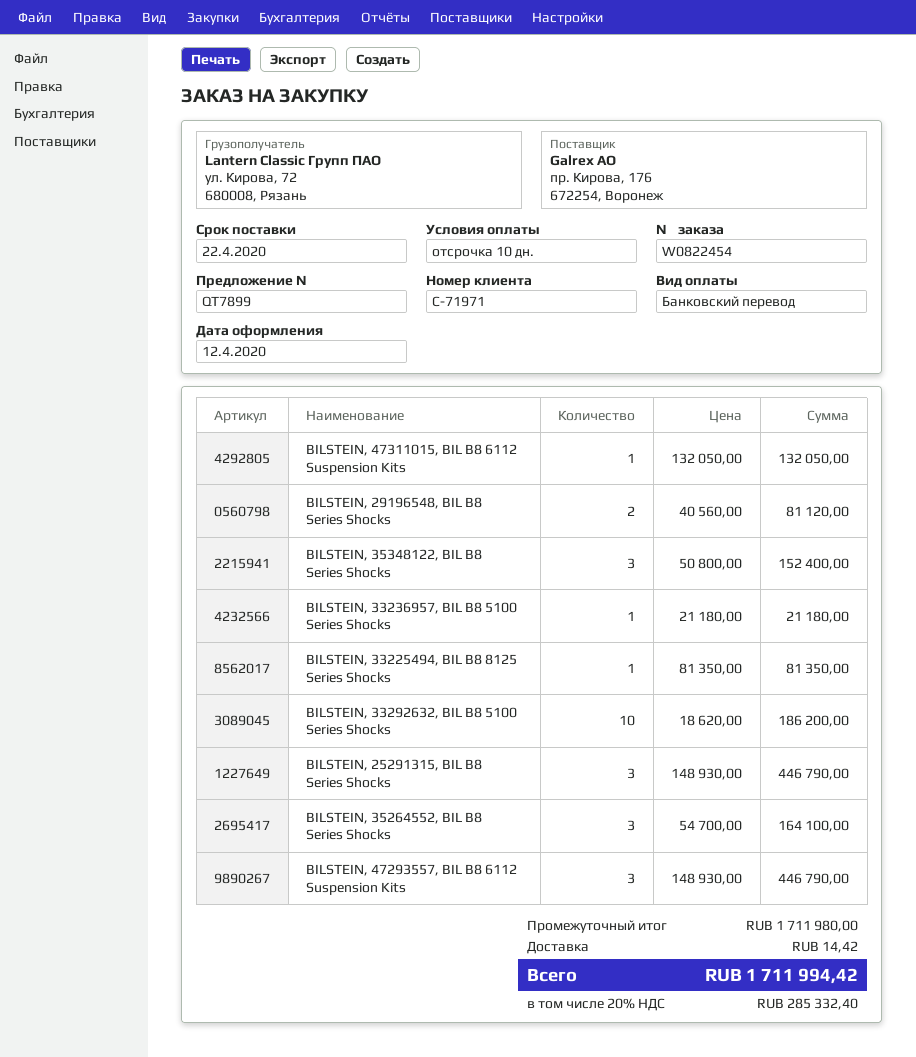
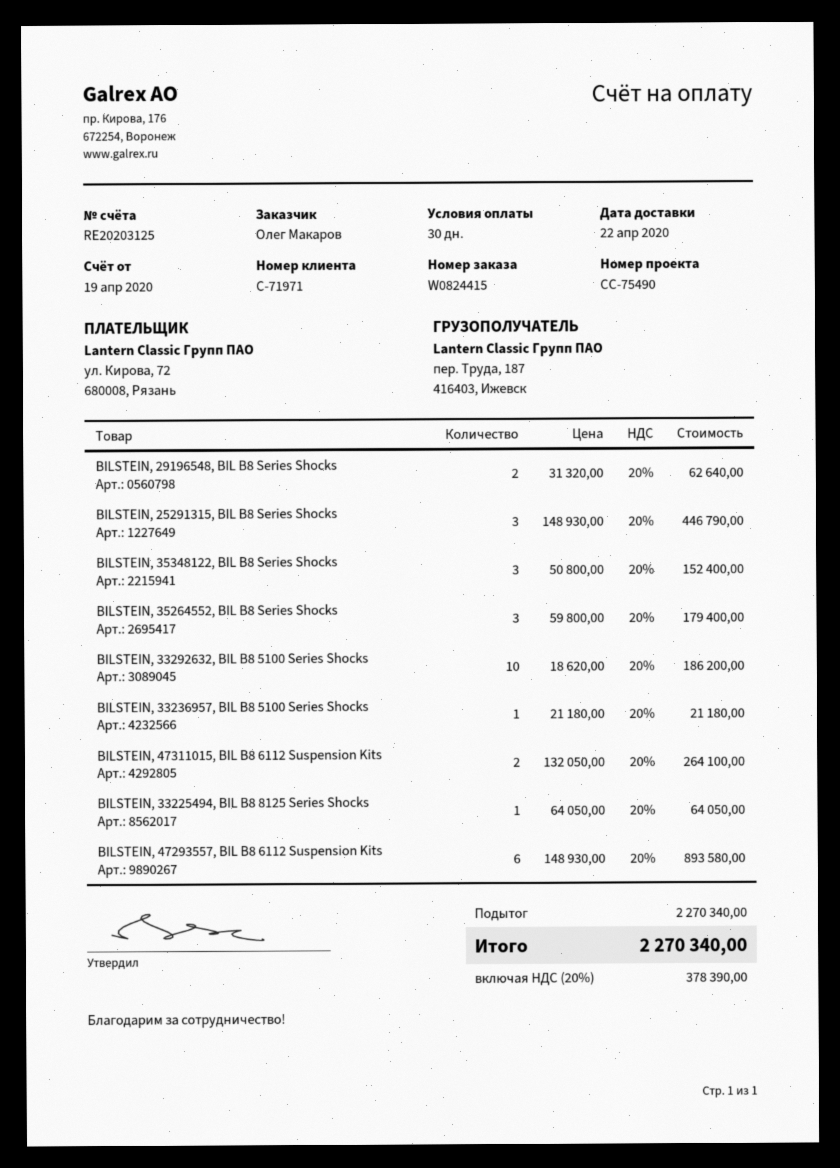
order number: W0822454 -> W0824415
payment terms: 10 days -> 30 days
ship to: ул. Кирова, 72, 680008, Рязань -> пер. Труда, 187, 416403, Ижевск
BILSTEIN, 47311015, BIL B8 6112 Suspension Kits: 1 x 132050.00 = 132050.00 -> 2 x 132050.00 = 264100.00
BILSTEIN, 29196548, BIL B8 Series Shocks: 2 x 40560.00 = 81120.00 -> 2 x 31320.00 = 62640.00
BILSTEIN, 33225494, BIL B8 8125 Series Shocks: 1 x 81350.00 = 81350.00 -> 1 x 64050.00 = 64050.00
BILSTEIN, 35264552, BIL B8 Series Shocks: 3 x 54700.00 = 164100.00 -> 3 x 59800.00 = 179400.00
BILSTEIN, 47293557, BIL B8 6112 Suspension Kits: 3 x 148930.00 = 446790.00 -> 6 x 148930.00 = 893580.00
subtotal: 1711980.00 -> 2270340.00
shipping: 14.42 -> none
tax: 20% = 285332.40 -> 20% = 378390.00
total: 1711994.42 -> 2270340.00

